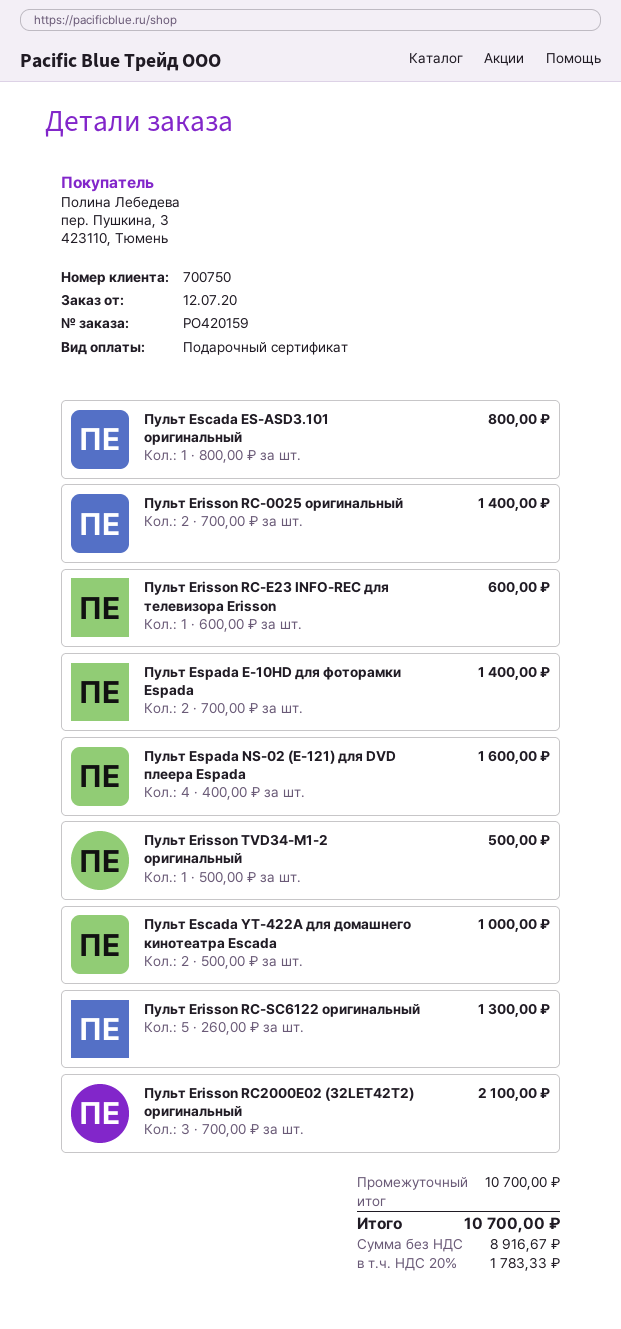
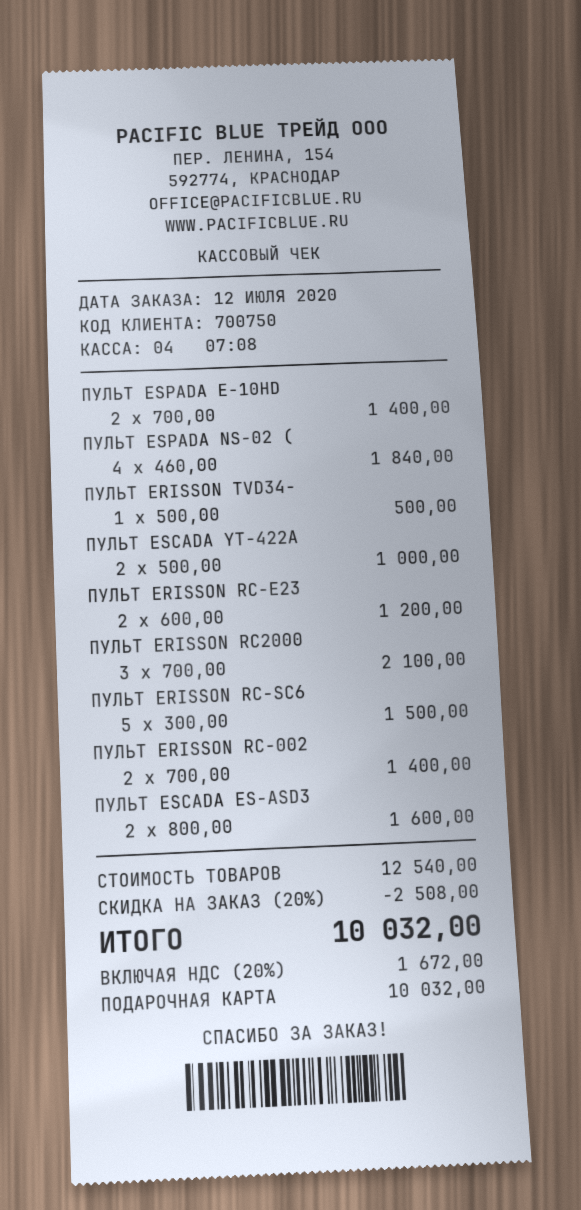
Пульт Escada ES-ASD3.101 оригинальный: 1 x 800.00 = 800.00 -> 2 x 800.00 = 1600.00
Пульт Erisson RC-E23 INFO-REC для телевизора Erisson: 1 x 600.00 = 600.00 -> 2 x 600.00 = 1200.00
Пульт Espada NS-02 (E-121) для DVD плеера Espada: 4 x 400.00 = 1600.00 -> 4 x 460.00 = 1840.00
Пульт Erisson RC-SC6122 оригинальный: 5 x 260.00 = 1300.00 -> 5 x 300.00 = 1500.00
subtotal: 10700.00 -> 12540.00
discount: none -> 20% = 2508.00
tax: 20% = 1783.33 -> 20% = 1672.00
total: 10700.00 -> 10032.00

